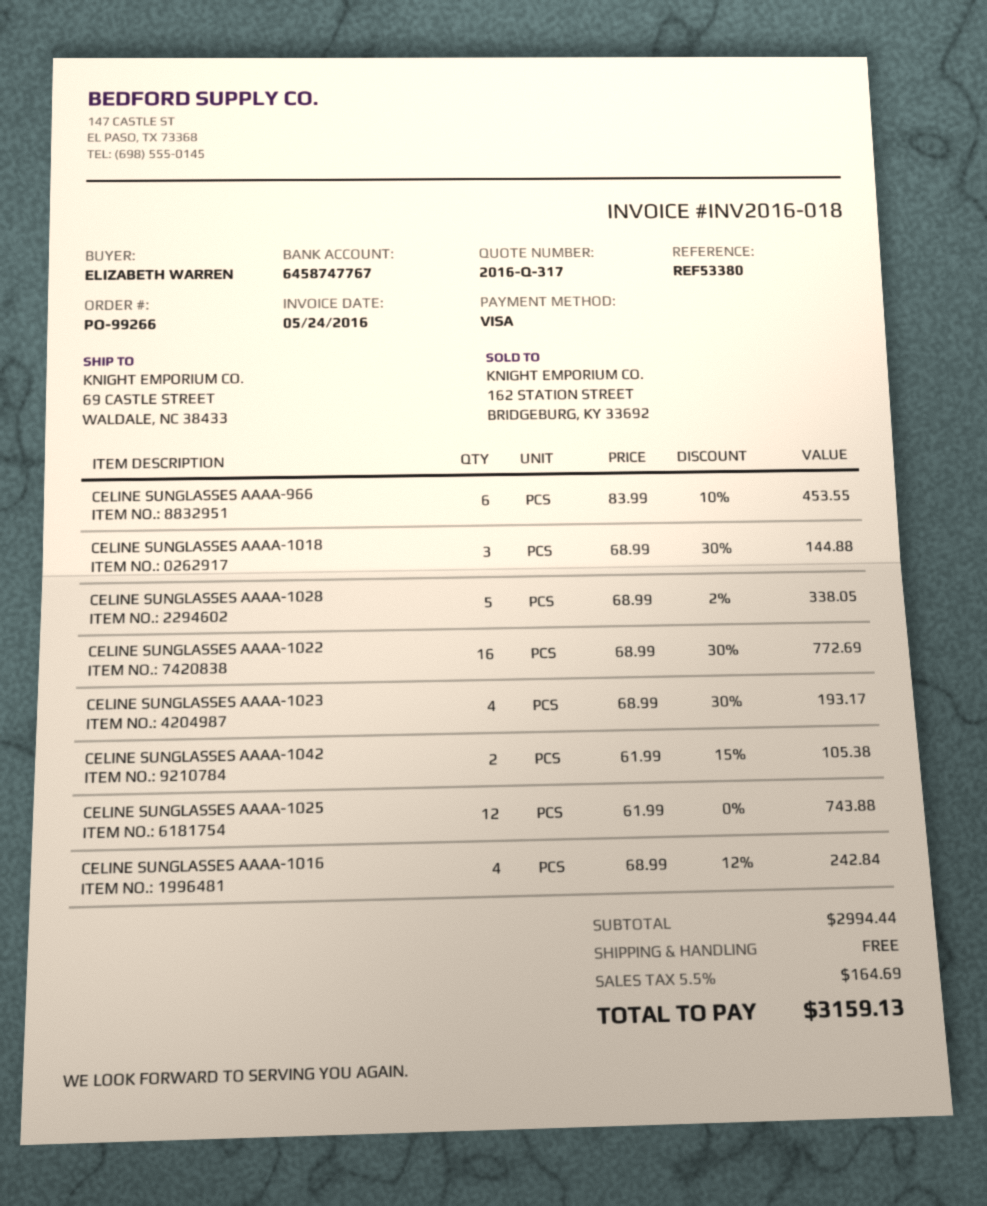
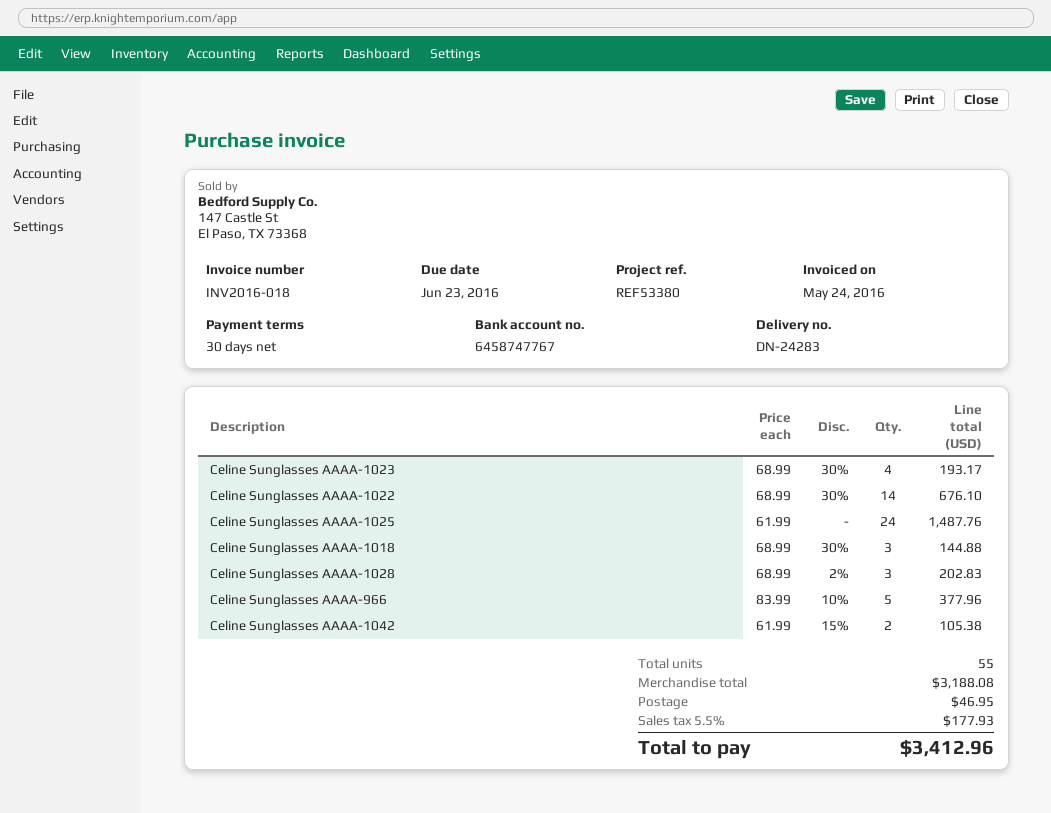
CELINE SUNGLASSES AAAA-966: 6 x 83.99 - 10% = 453.55 -> 5 x 83.99 - 10% = 377.96
CELINE SUNGLASSES AAAA-1028: 5 x 68.99 - 2% = 338.05 -> 3 x 68.99 - 2% = 202.83
CELINE SUNGLASSES AAAA-1022: 16 x 68.99 - 30% = 772.69 -> 14 x 68.99 - 30% = 676.10
CELINE SUNGLASSES AAAA-1025: 12 x 61.99 = 743.88 -> 24 x 61.99 = 1487.76
CELINE SUNGLASSES AAAA-1016: 4 x 68.99 - 12% = 242.84 -> none
subtotal: 2994.44 -> 3188.08
shipping: 0.00 -> 46.95
tax: 5.5% = 164.69 -> 5.5% = 177.93
total: 3159.13 -> 3412.96

